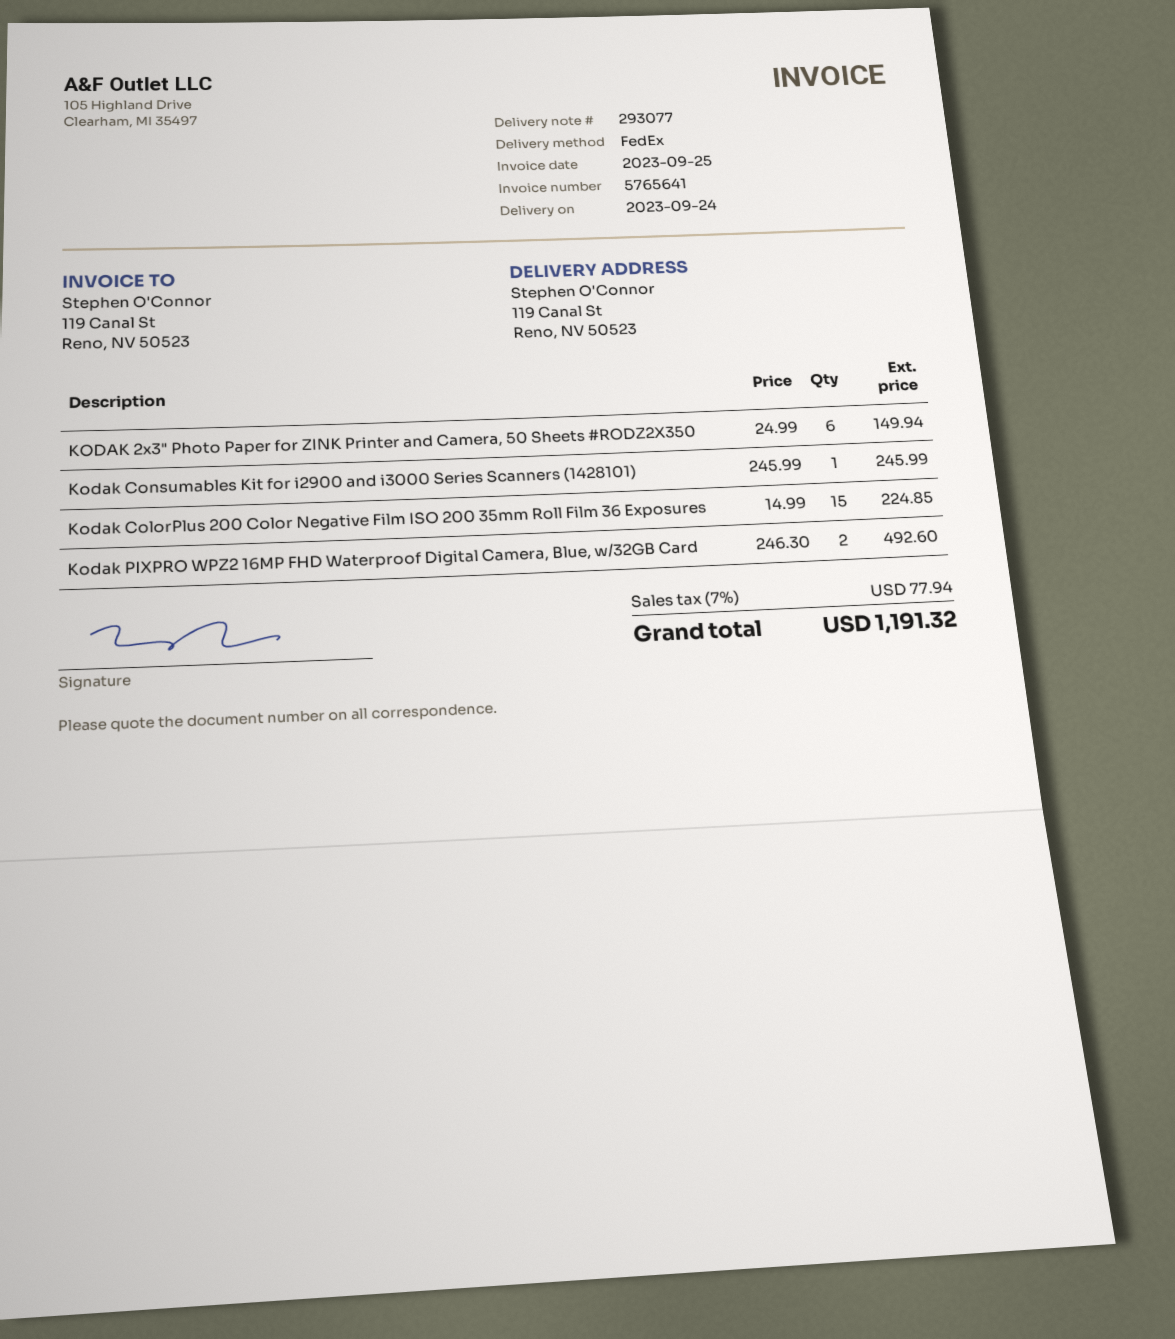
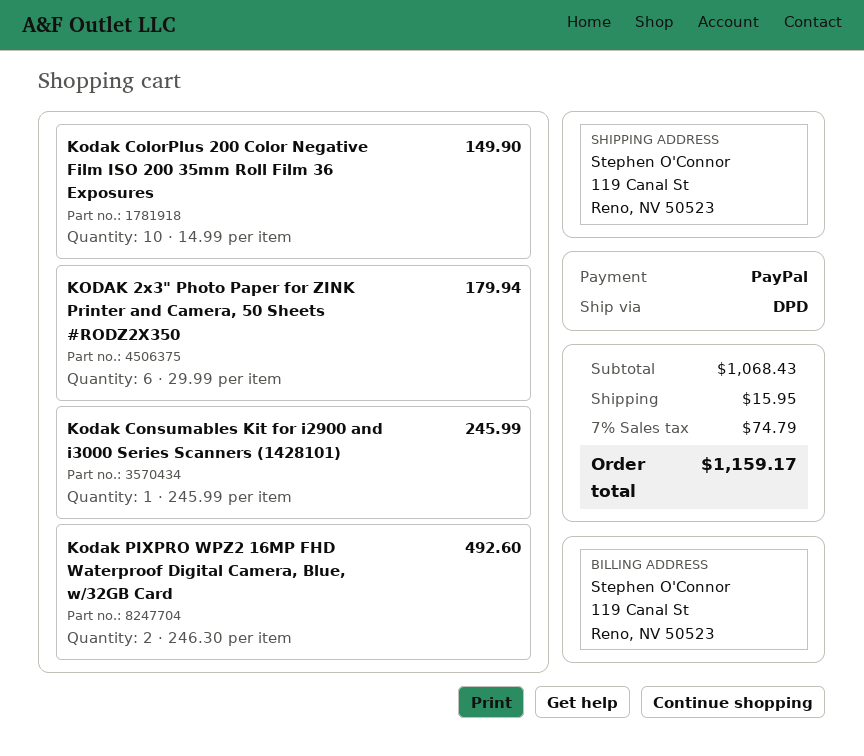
shipping method: FedEx -> DPD
KODAK 2x3" Photo Paper for ZINK Printer and Camera, 50 Sheets #RODZ2X350: 6 x 24.99 = 149.94 -> 6 x 29.99 = 179.94
Kodak ColorPlus 200 Color Negative Film ISO 200 35mm Roll Film 36 Exposures: 15 x 14.99 = 224.85 -> 10 x 14.99 = 149.90
shipping: none -> 15.95
tax: 7% = 77.94 -> 7% = 74.79
total: 1191.32 -> 1159.17

